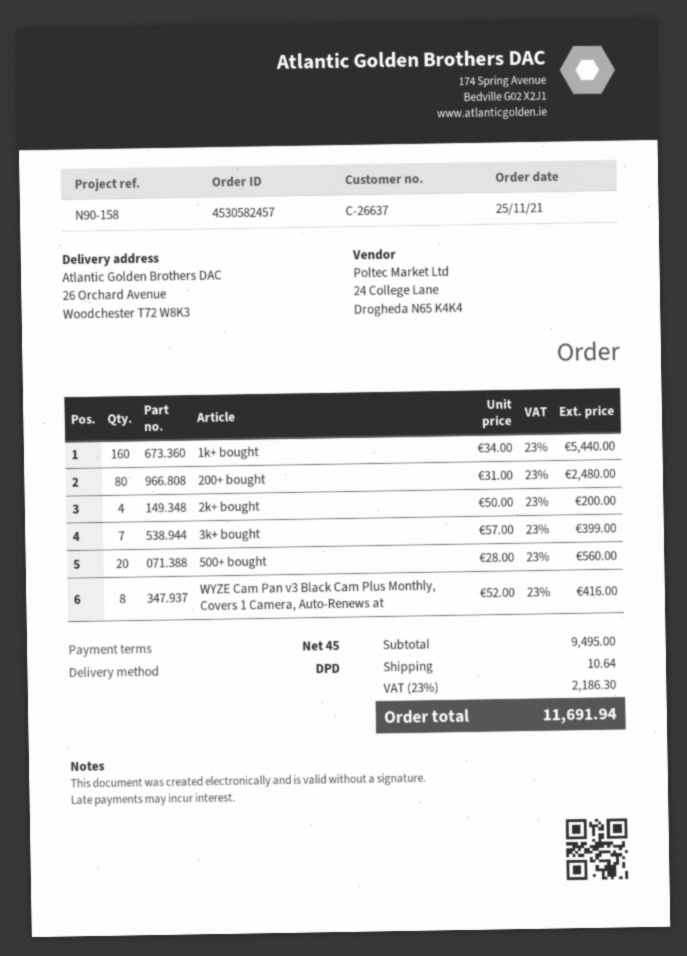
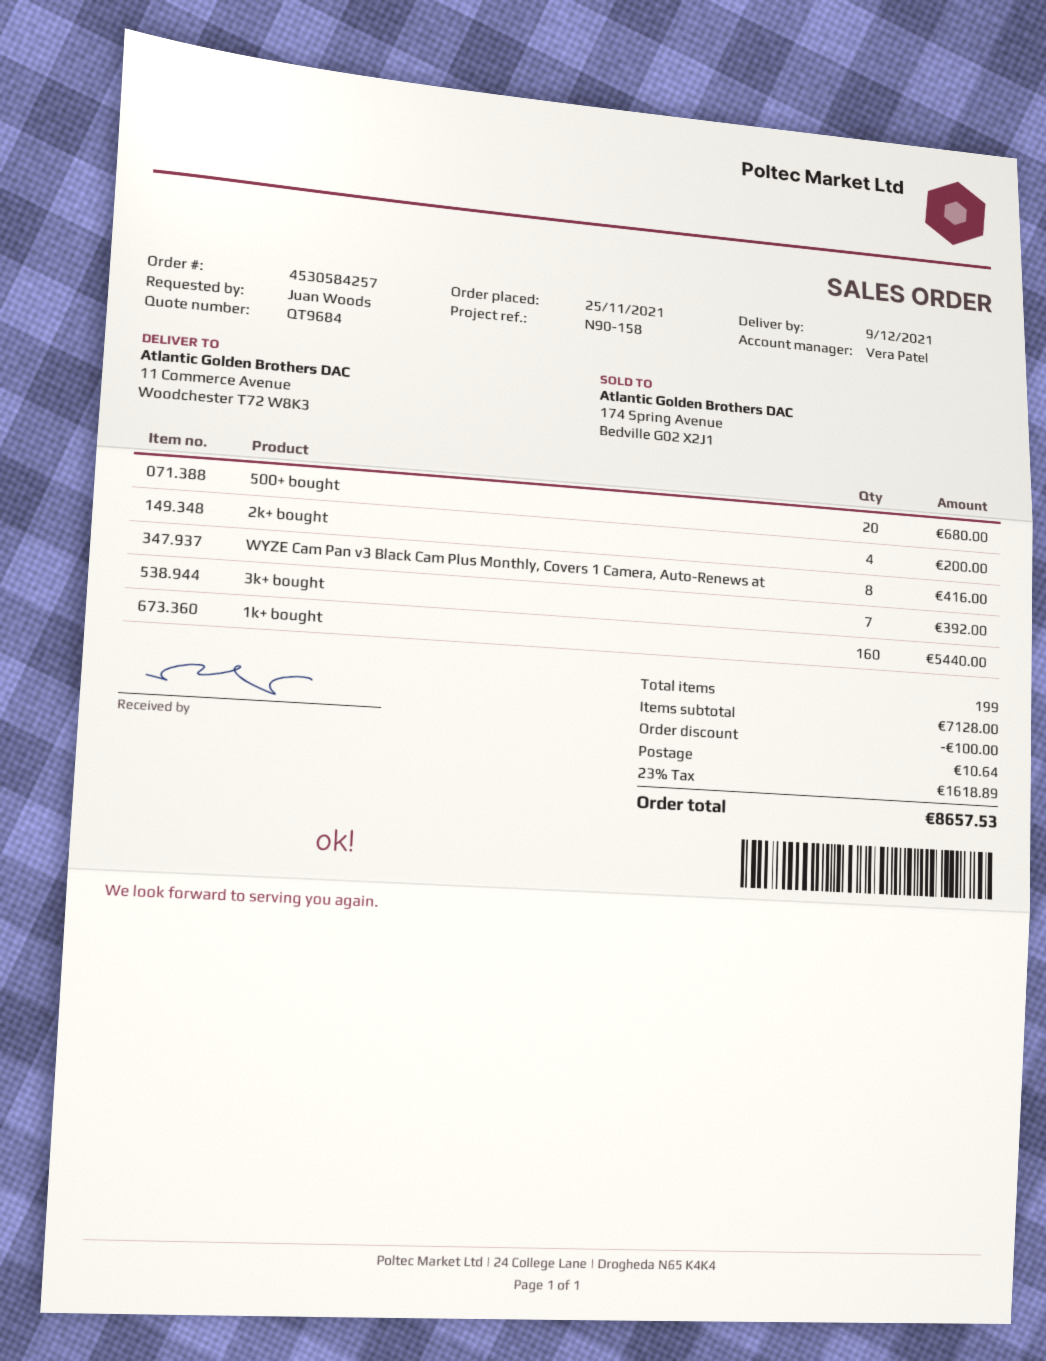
order number: 4530582457 -> 4530584257
ship to: 26 Orchard Avenue, Woodchester T72 W8K3 -> 11 Commerce Avenue, Woodchester T72 W8K3
200+ bought: 80 for 2480.00 -> none
3k+ bought: 7 for 399.00 -> 7 for 392.00
500+ bought: 20 for 560.00 -> 20 for 680.00
subtotal: 9495.00 -> 7128.00
discount: none -> 100.00
tax: 23% = 2186.30 -> 23% = 1618.89
total: 11691.94 -> 8657.53

